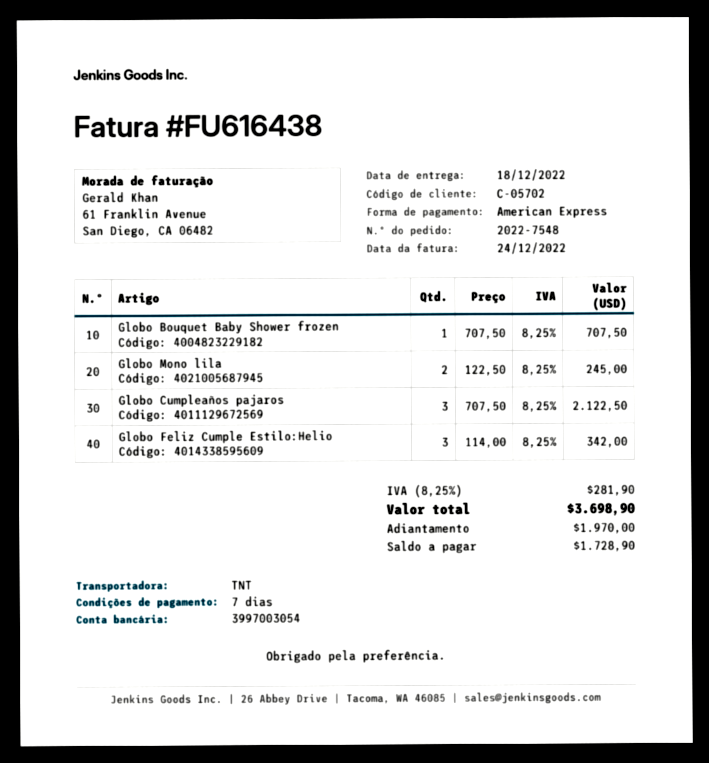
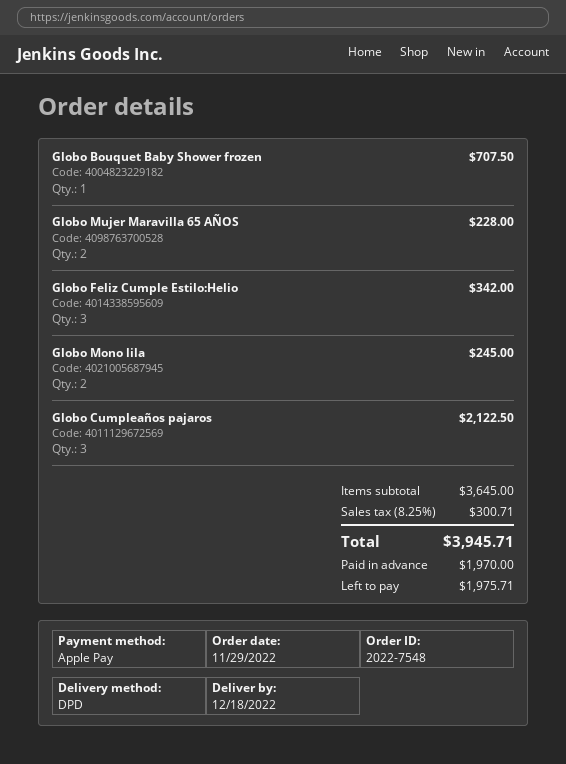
payment method: American Express -> Apple Pay
shipping method: TNT -> DPD
Globo Mujer Maravilla 65 AÑOS: none -> 2 for 228.00
tax: 8.25% = 281.90 -> 8.25% = 300.71
total: 3698.90 -> 3945.71
balance: 1728.90 -> 1975.71

